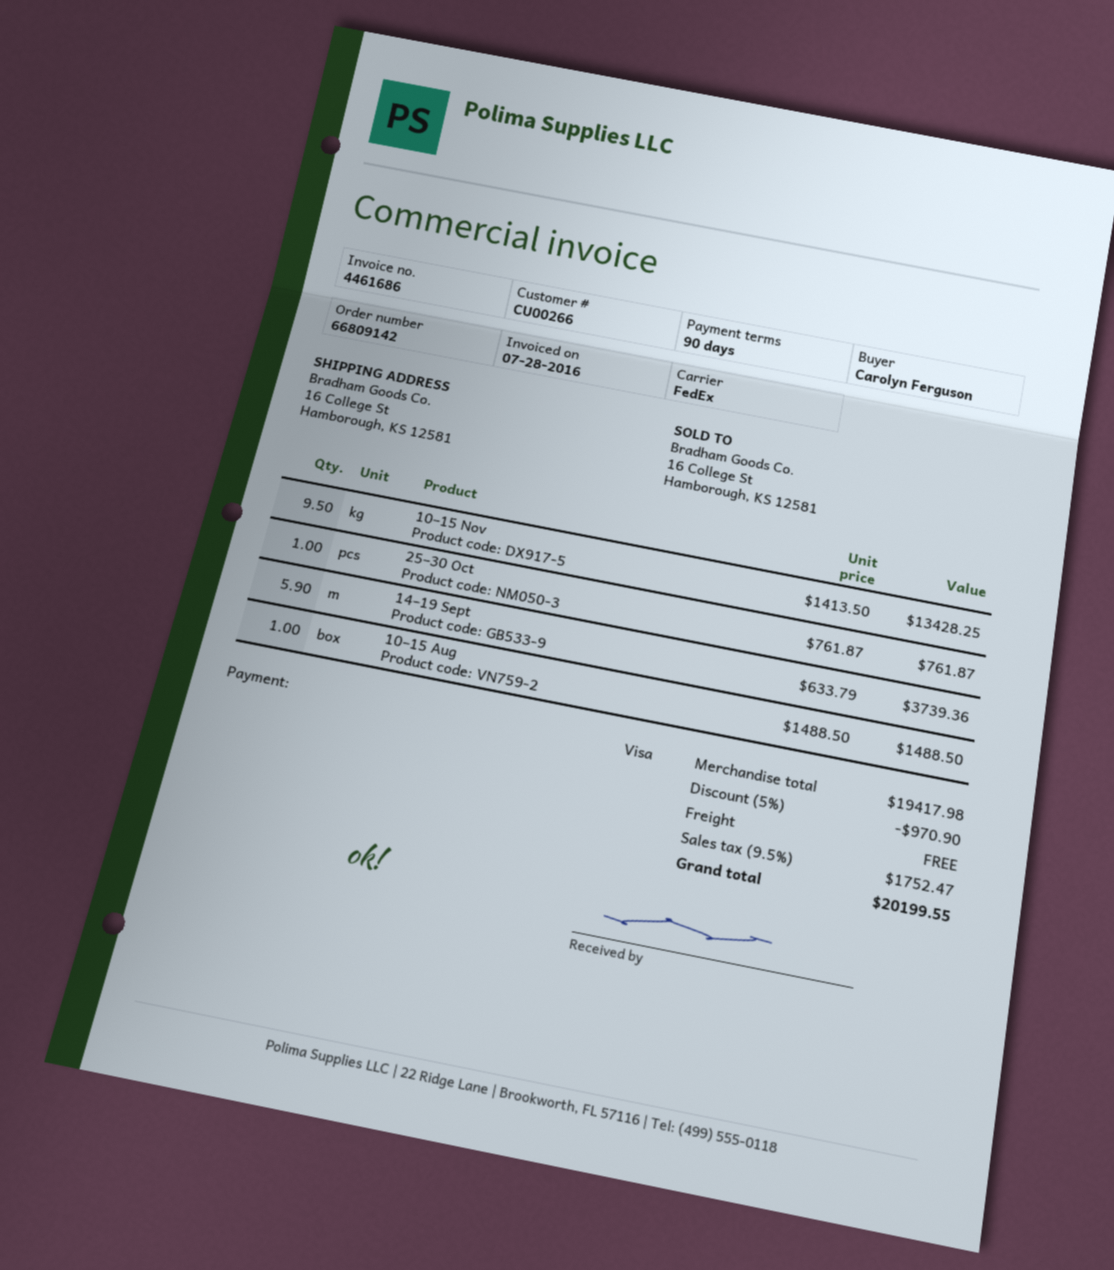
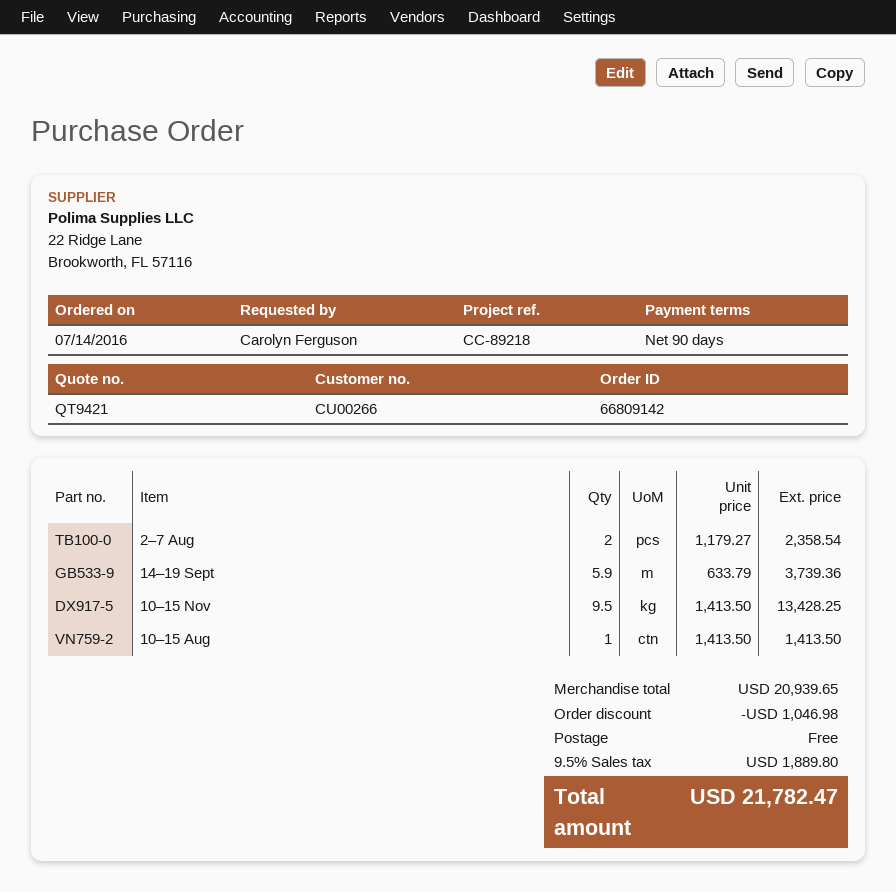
25–30 Oct: 1 x 761.87 = 761.87 -> none
10–15 Aug: 1 x 1488.50 = 1488.50 -> 1 x 1413.50 = 1413.50
2–7 Aug: none -> 2 x 1179.27 = 2358.54
subtotal: 19417.98 -> 20939.65
discount: 970.90 -> 1046.98
tax: 9.5% = 1752.47 -> 9.5% = 1889.80
total: 20199.55 -> 21782.47

